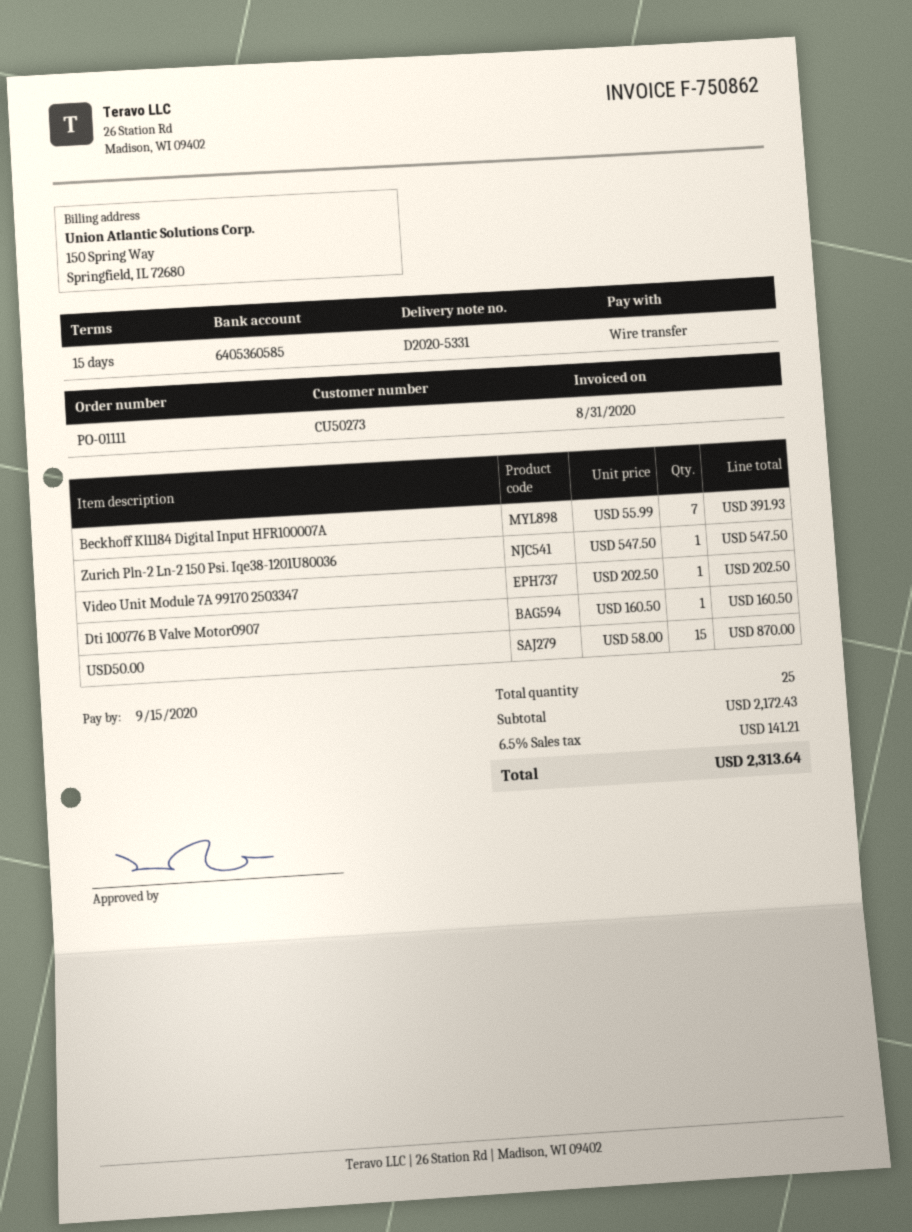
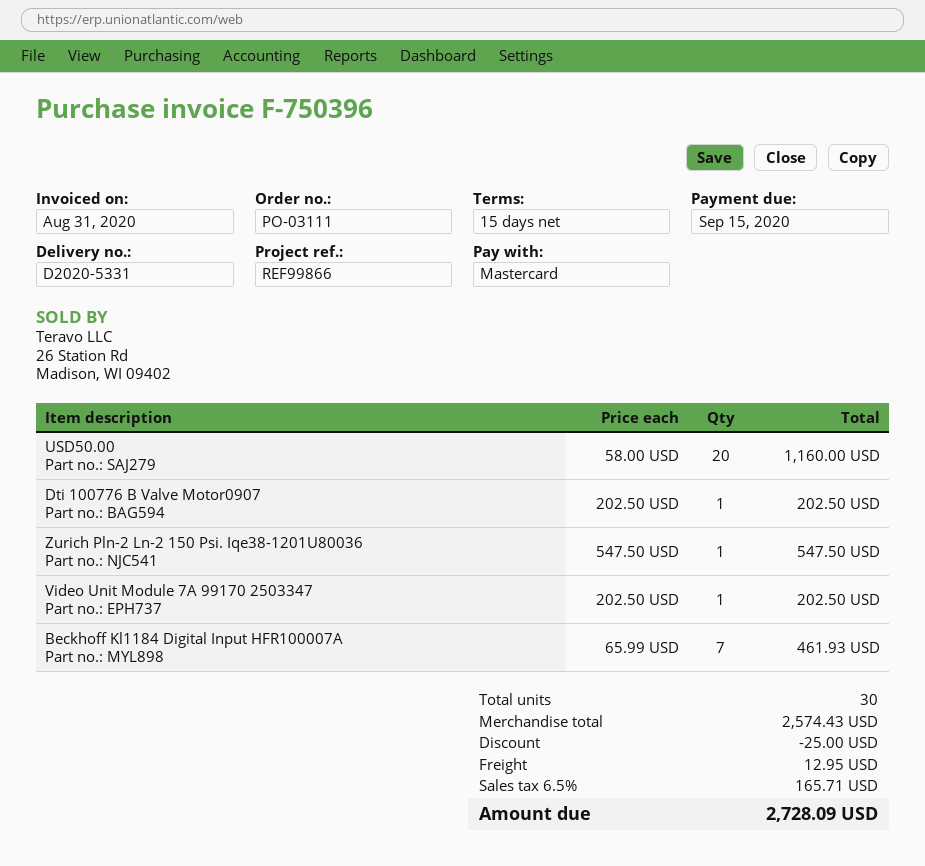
order number: PO-01111 -> PO-03111
invoice number: F-750862 -> F-750396
payment method: bank transfer -> Mastercard
Beckhoff Kl1184 Digital Input HFR100007A: 7 x 55.99 = 391.93 -> 7 x 65.99 = 461.93
Dti 100776 B Valve Motor0907: 1 x 160.50 = 160.50 -> 1 x 202.50 = 202.50
USD50.00: 15 x 58.00 = 870.00 -> 20 x 58.00 = 1160.00
total quantity: 25 -> 30
subtotal: 2172.43 -> 2574.43
discount: none -> 25.00
shipping: none -> 12.95
tax: 6.5% = 141.21 -> 6.5% = 165.71
total: 2313.64 -> 2728.09

